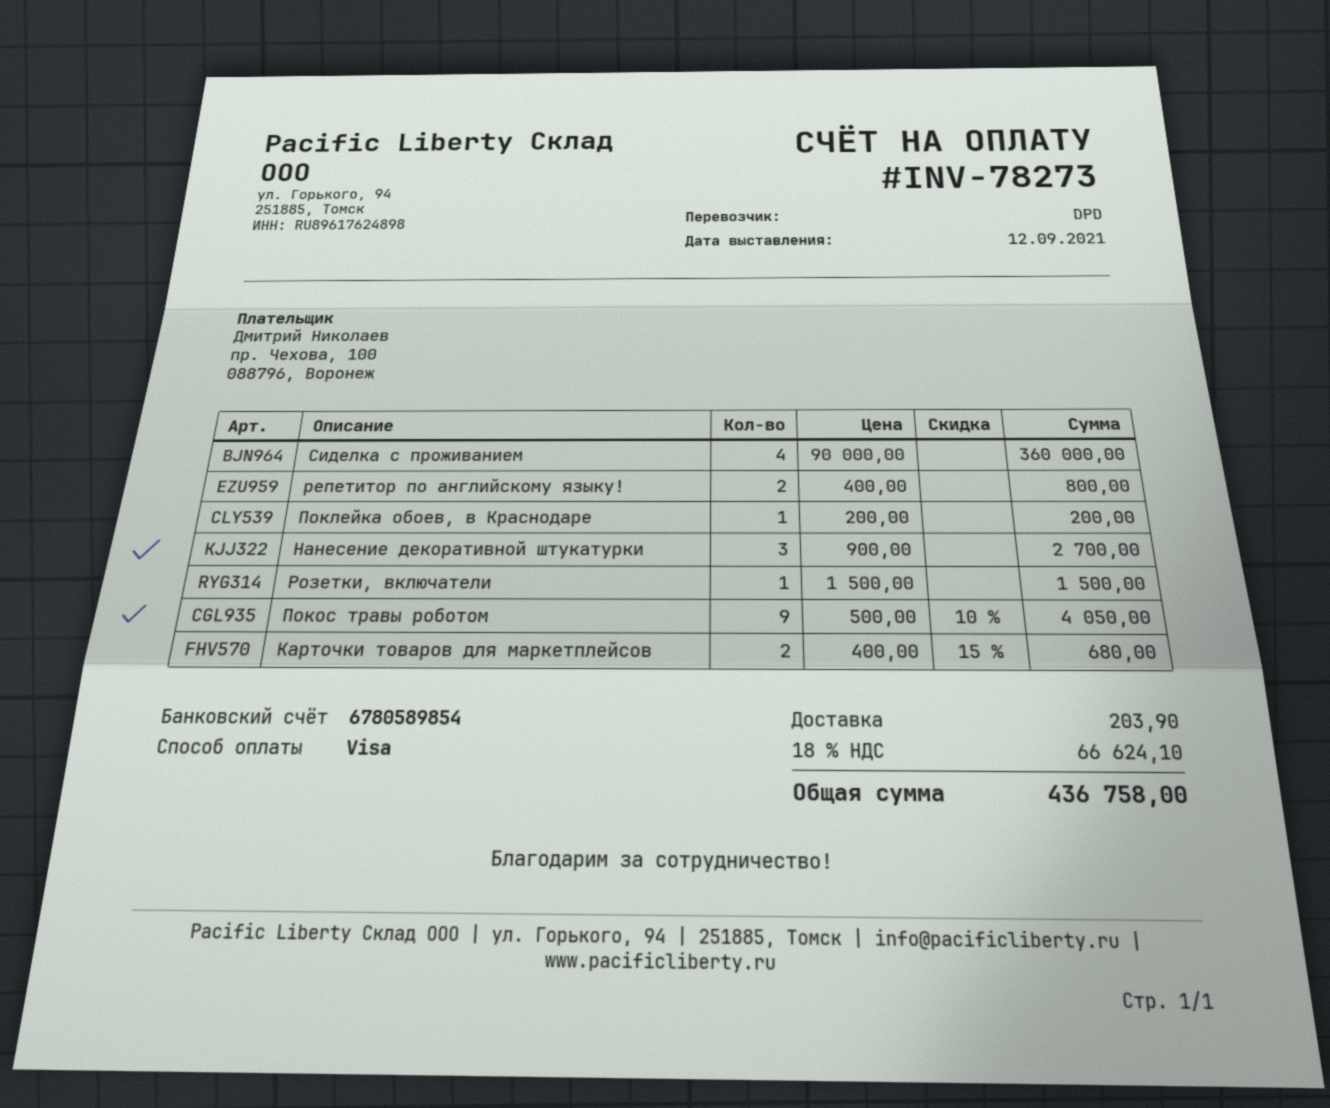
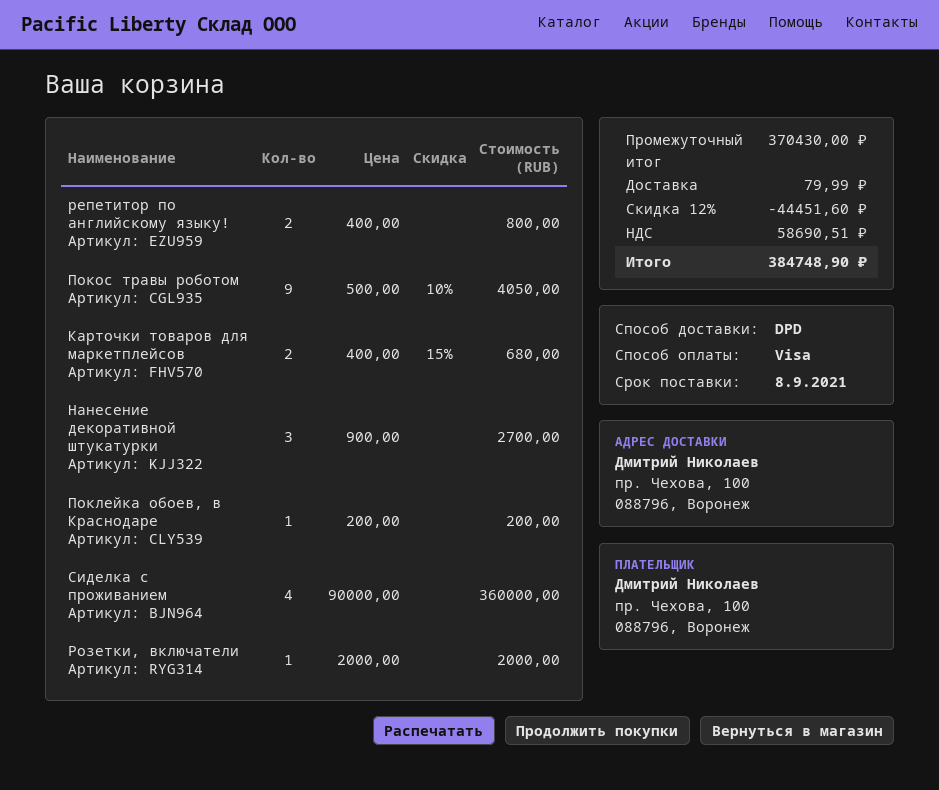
Розетки, включатели: 1 x 1500.00 = 1500.00 -> 1 x 2000.00 = 2000.00
discount: none -> 12% = 44451.60
shipping: 203.90 -> 79.99
tax: 66624.10 -> 58690.51
total: 436758.00 -> 384748.90

